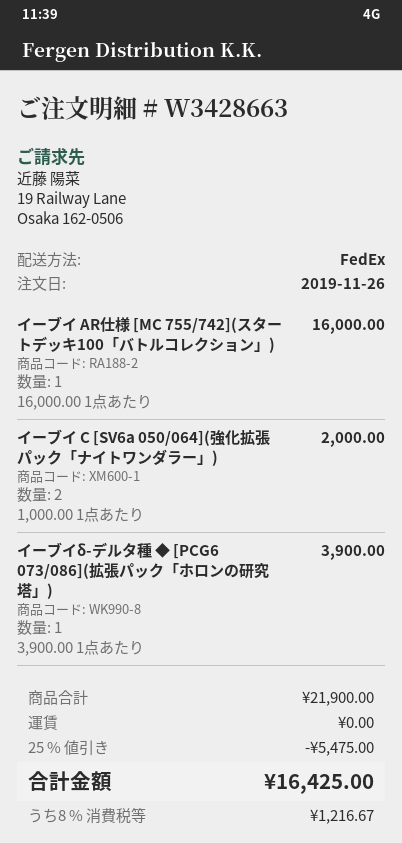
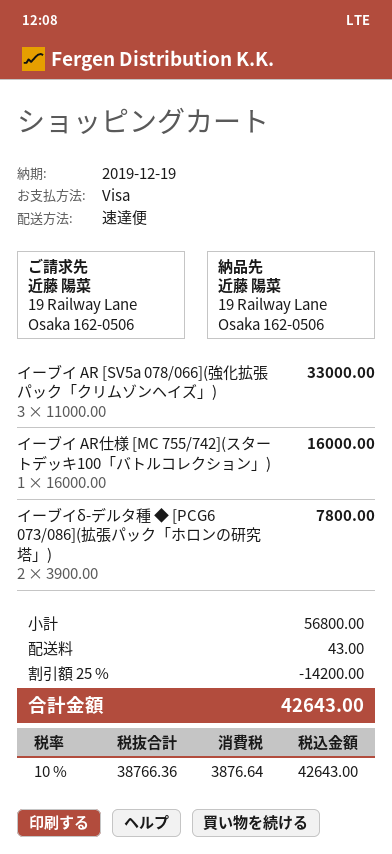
shipping method: FedEx -> express
イーブイ C [SV6a 050/064](強化拡張パック「ナイトワンダラー」): 2 x 1000.00 = 2000.00 -> none
イーブイδ-デルタ種 ◆ [PCG6 073/086](拡張パック「ホロンの研究塔」): 1 x 3900.00 = 3900.00 -> 2 x 3900.00 = 7800.00
イーブイ AR [SV5a 078/066](強化拡張パック「クリムゾンヘイズ」): none -> 3 x 11000.00 = 33000.00
subtotal: 21900.00 -> 56800.00
discount: 25% = 5475.00 -> 25% = 14200.00
shipping: 0.00 -> 43.00
tax: 8% = 1216.67 -> 10% = 3876.64
total: 16425.00 -> 42643.00

